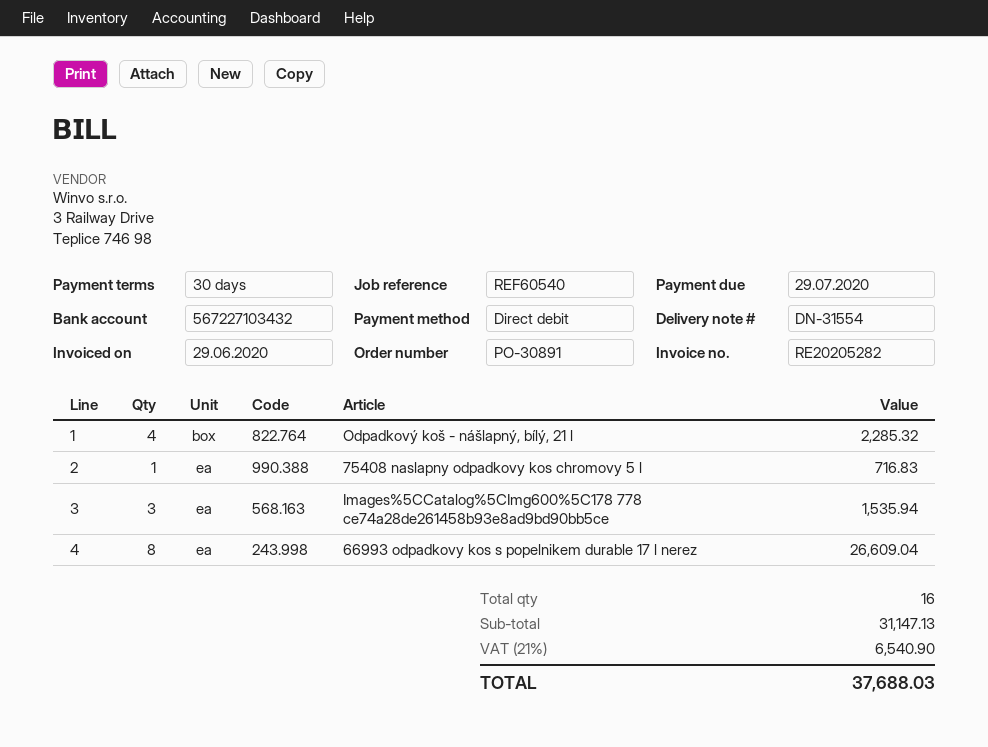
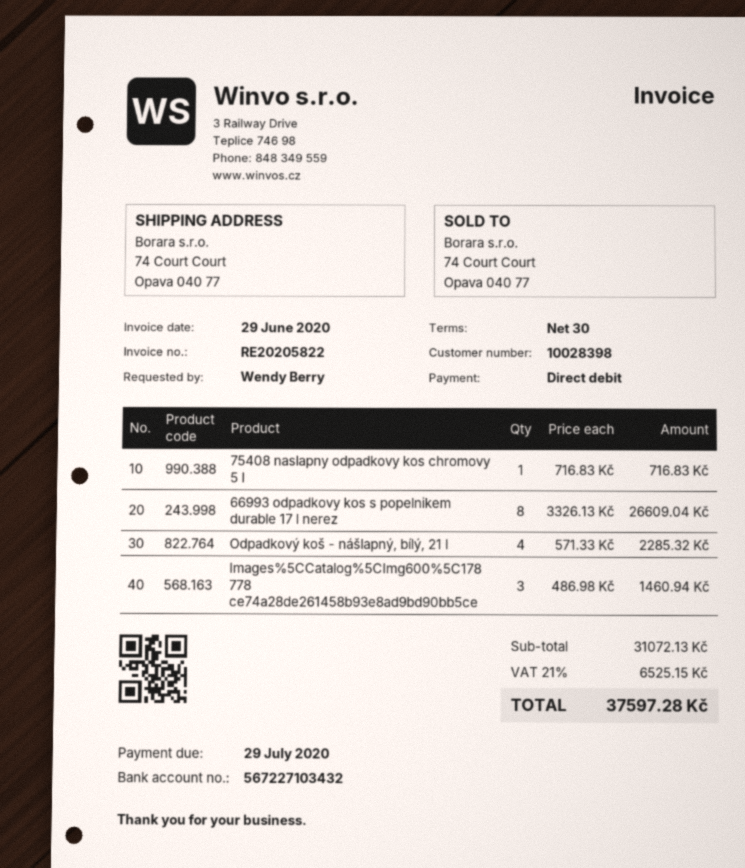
invoice number: RE20205282 -> RE20205822
Images%5CCatalog%5CImg600%5C178 778 ce74a28de261458b93e8ad9bd90bb5ce: 3 for 1535.94 -> 3 for 1460.94
subtotal: 31147.13 -> 31072.13
tax: 21% = 6540.90 -> 21% = 6525.15
total: 37688.03 -> 37597.28

